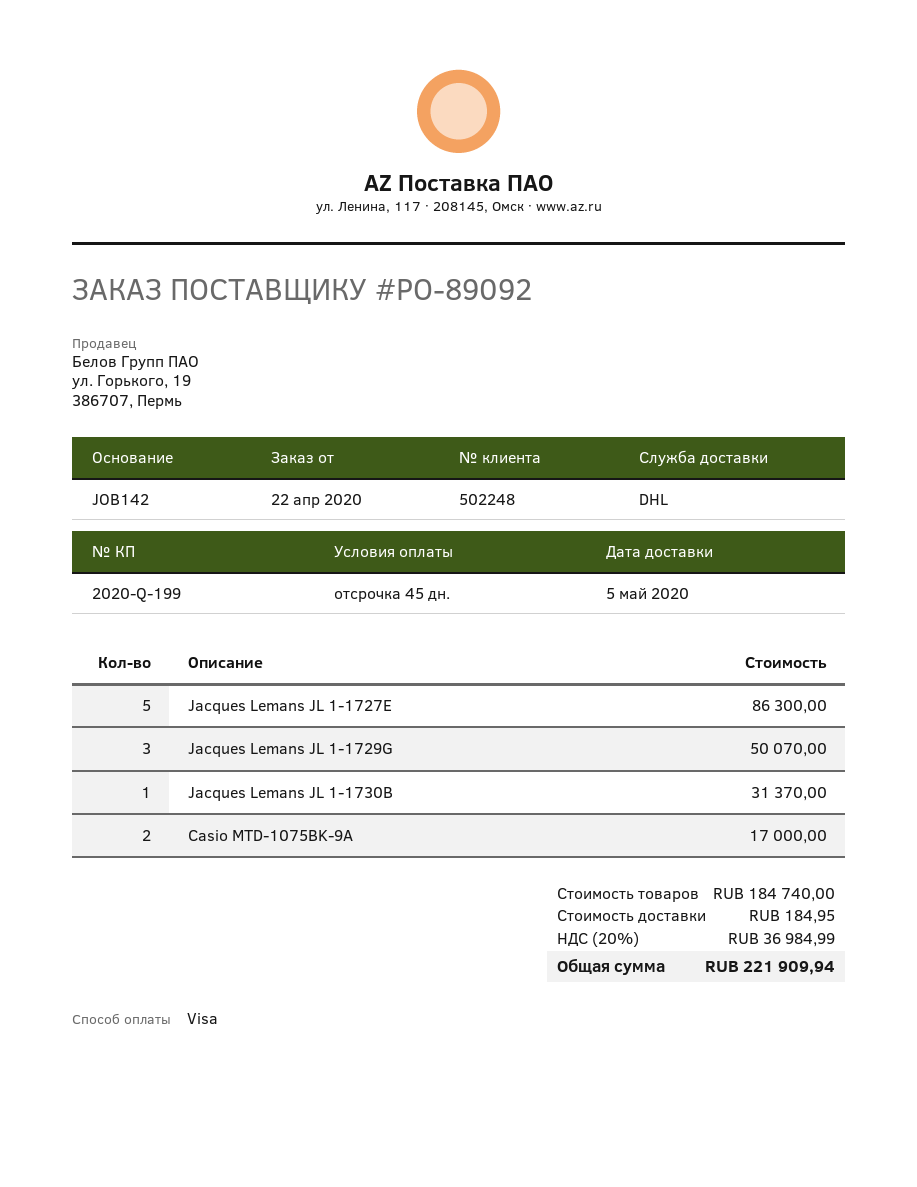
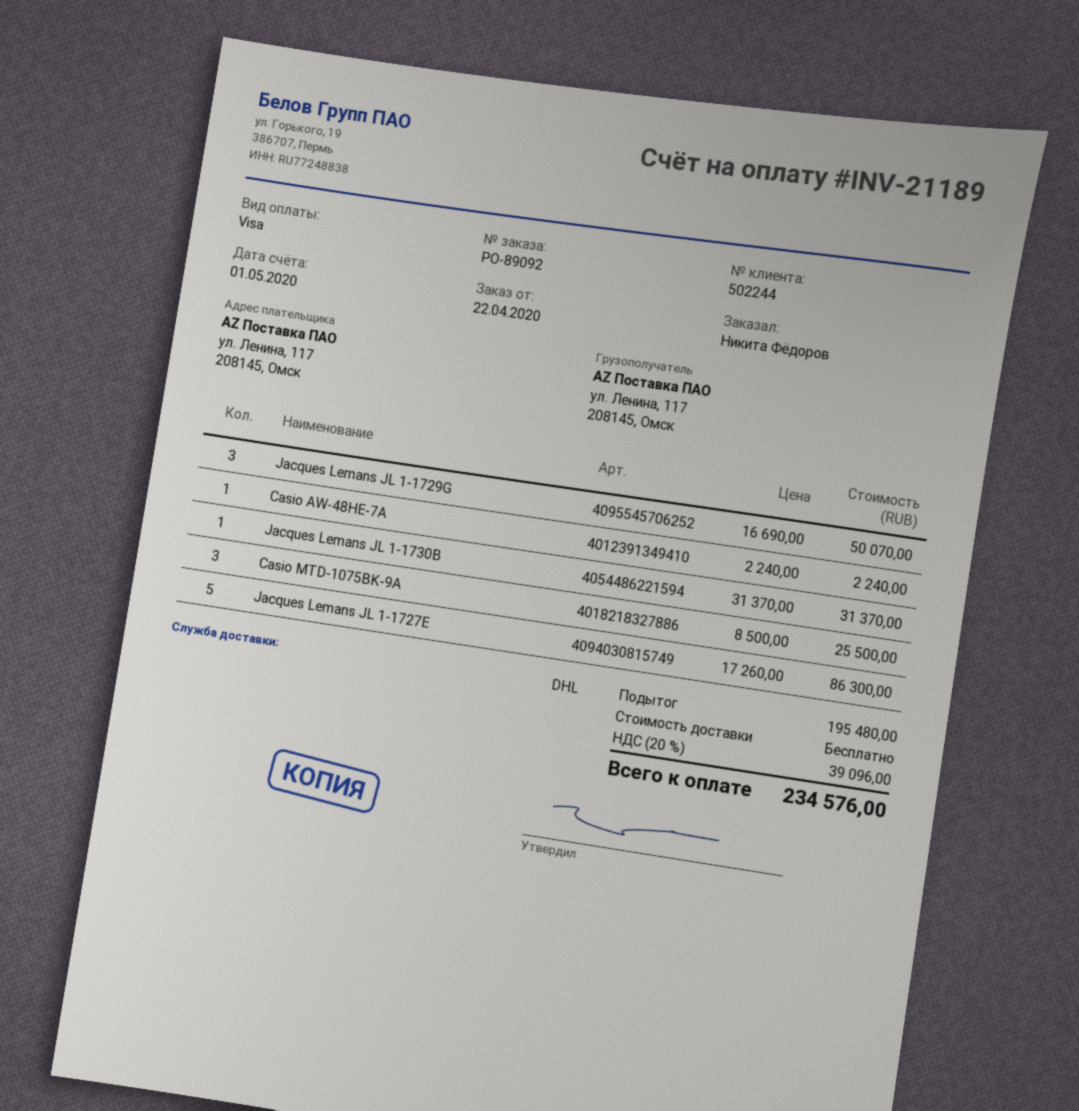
customer number: 502248 -> 502244
Casio MTD-1075BK-9A: 2 for 17000.00 -> 3 for 25500.00
Casio AW-48HE-7A: none -> 1 for 2240.00
subtotal: 184740.00 -> 195480.00
shipping: 184.95 -> 0.00
tax: 20% = 36984.99 -> 20% = 39096.00
total: 221909.94 -> 234576.00

